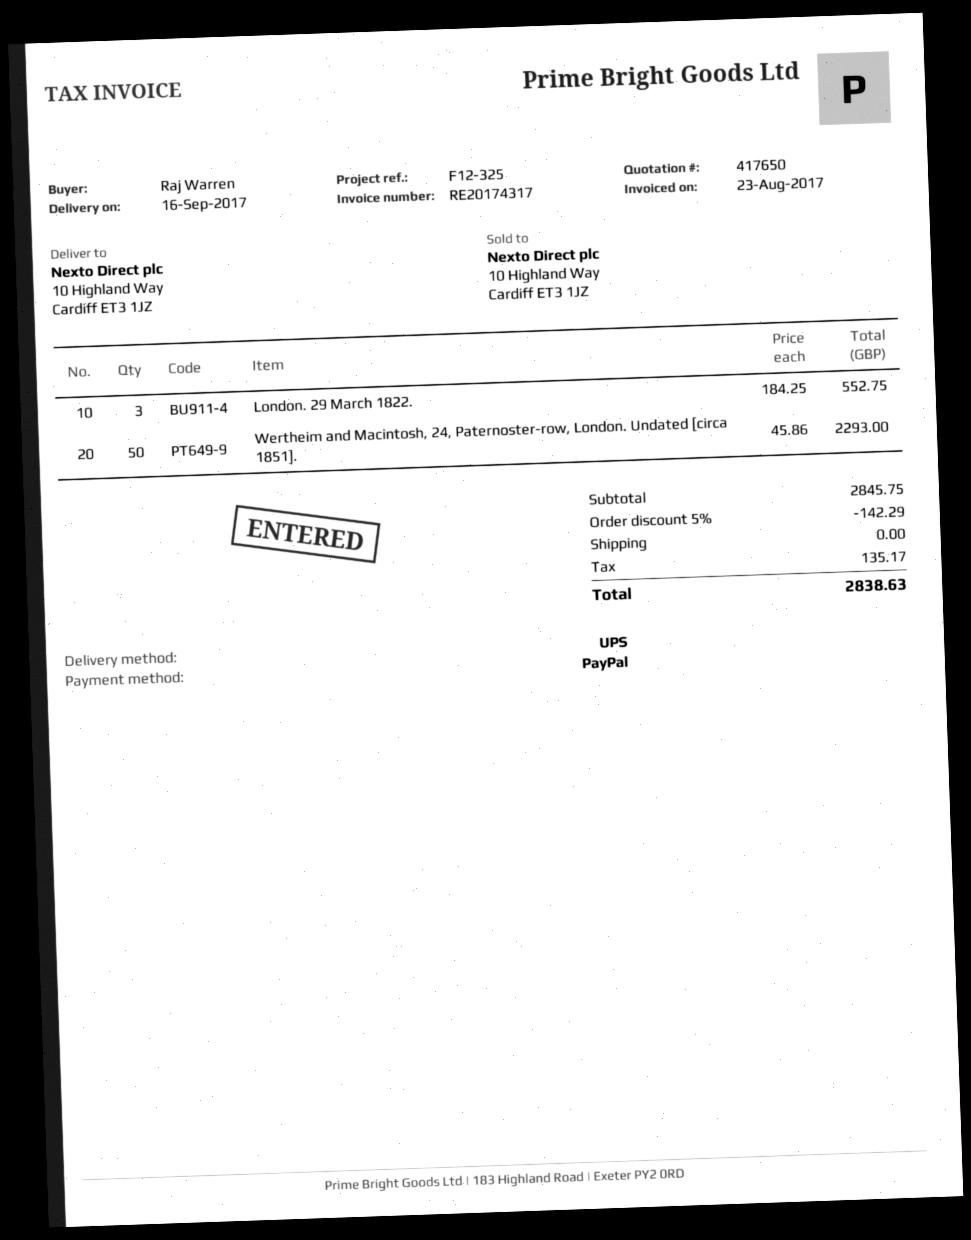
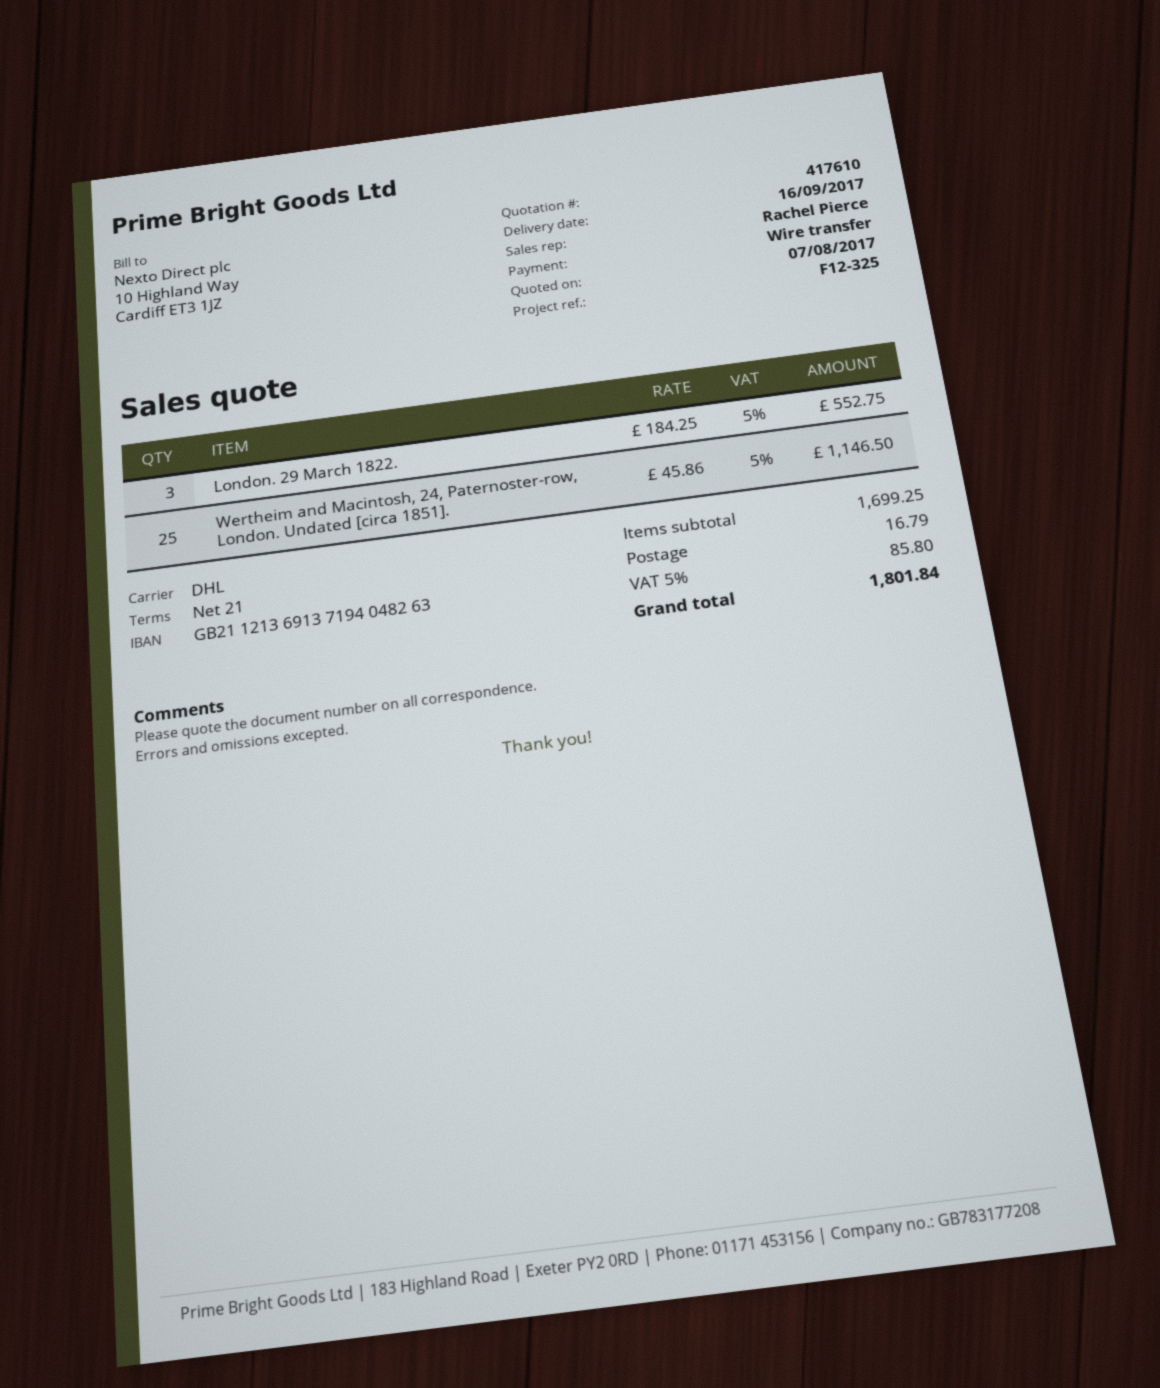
quote number: 417650 -> 417610
payment method: PayPal -> bank transfer
shipping method: UPS -> DHL
Wertheim and Macintosh, 24, Paternoster-row, London. Undated [circa 1851].: 50 x 45.86 = 2293.00 -> 25 x 45.86 = 1146.50
subtotal: 2845.75 -> 1699.25
discount: 5% = 142.29 -> none
shipping: 0.00 -> 16.79
tax: 135.17 -> 85.80
total: 2838.63 -> 1801.84

